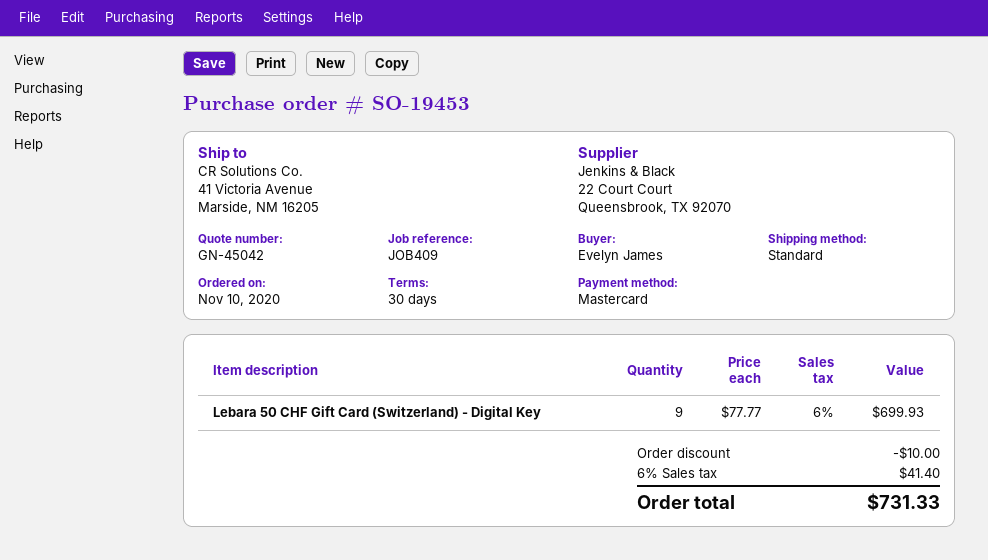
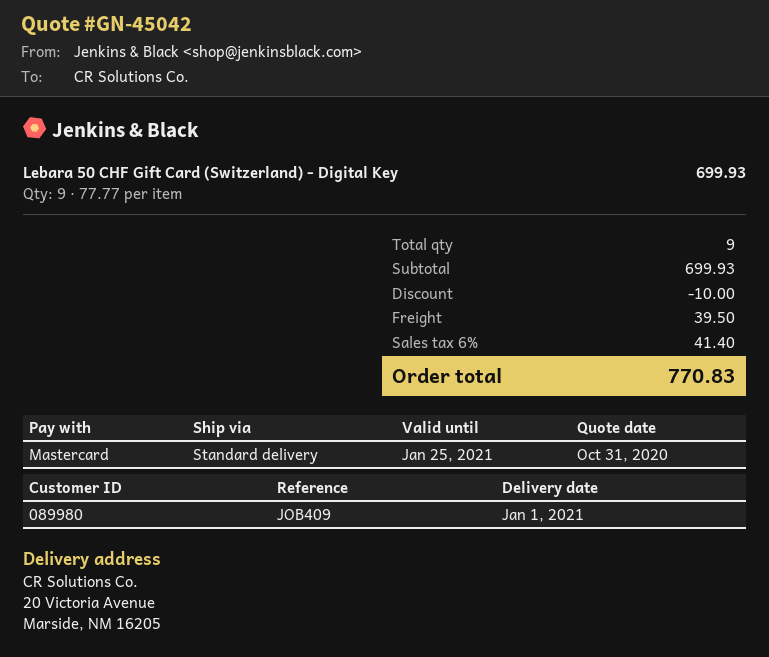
ship to: 41 Victoria Avenue, Marside, NM 16205 -> 20 Victoria Avenue, Marside, NM 16205
shipping: none -> 39.50
total: 731.33 -> 770.83

